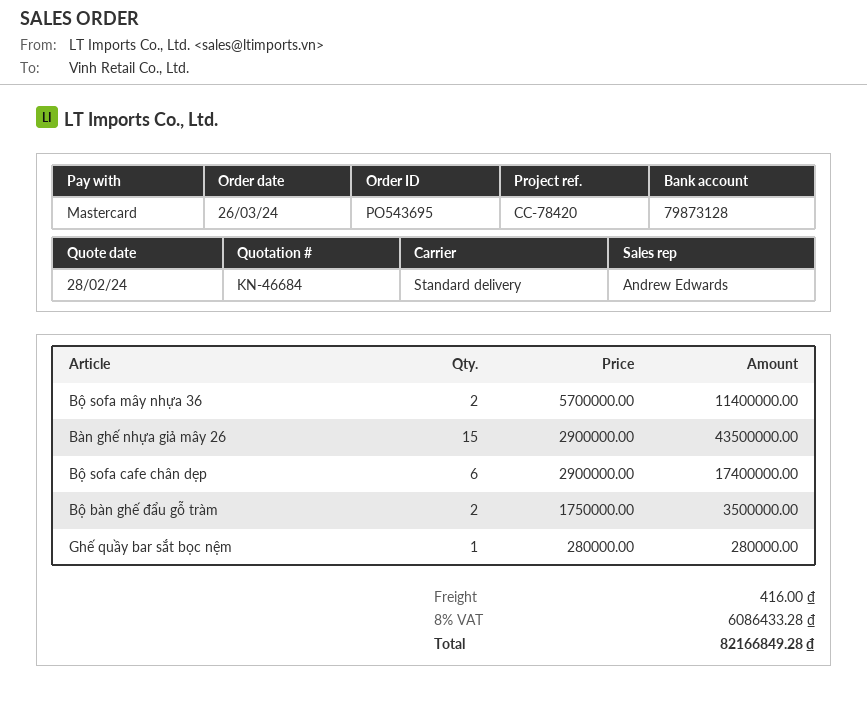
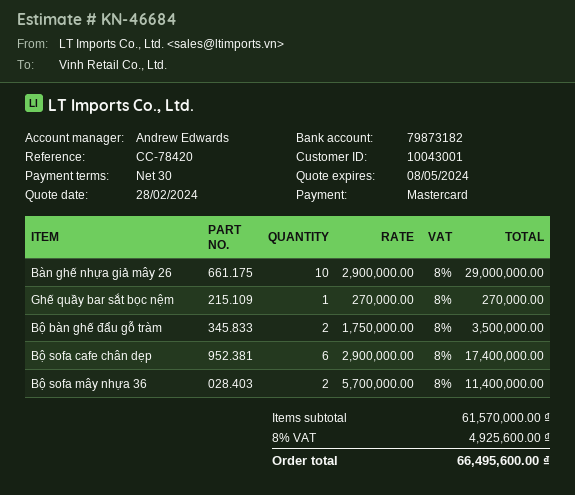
bank account: 79873128 -> 79873182
Bàn ghế nhựa giả mây 26: 15 x 2900000.00 = 43500000.00 -> 10 x 2900000.00 = 29000000.00
Ghế quầy bar sắt bọc nệm: 1 x 280000.00 = 280000.00 -> 1 x 270000.00 = 270000.00
shipping: 416.00 -> none
tax: 8% = 6086433.28 -> 8% = 4925600.00
total: 82166849.28 -> 66495600.00

